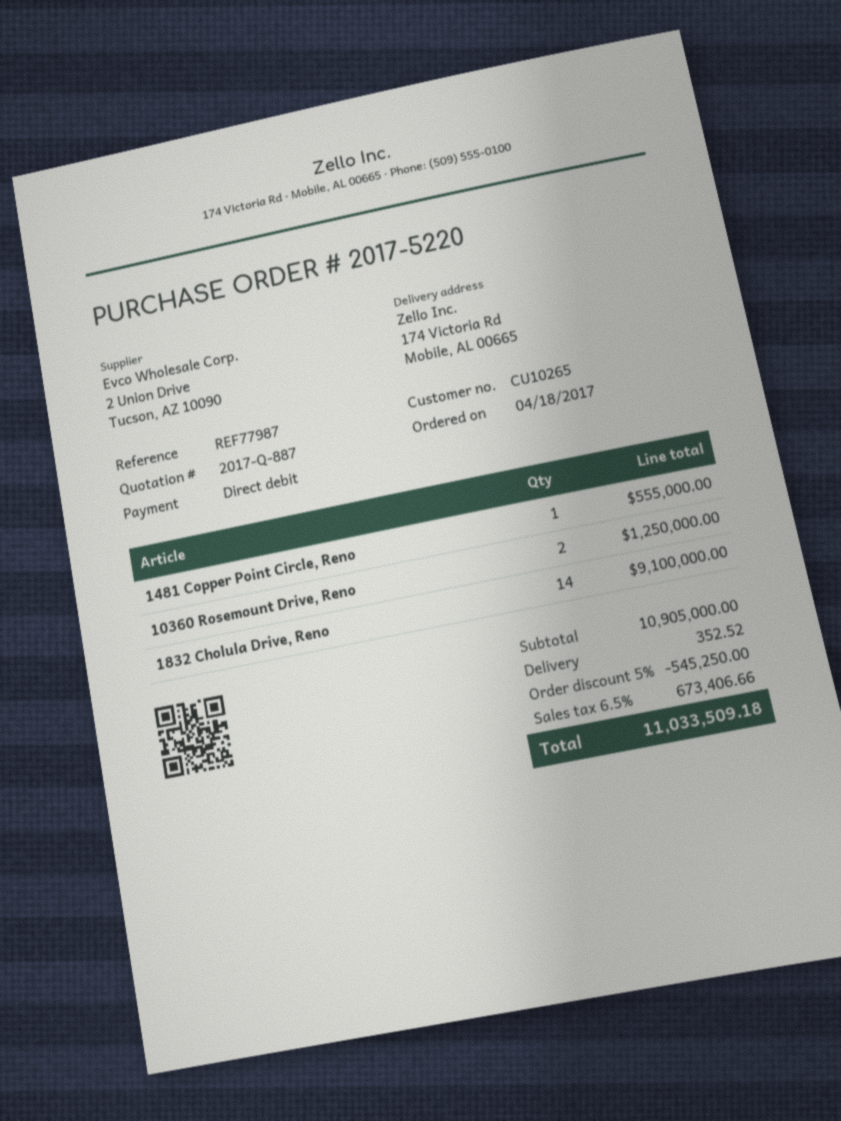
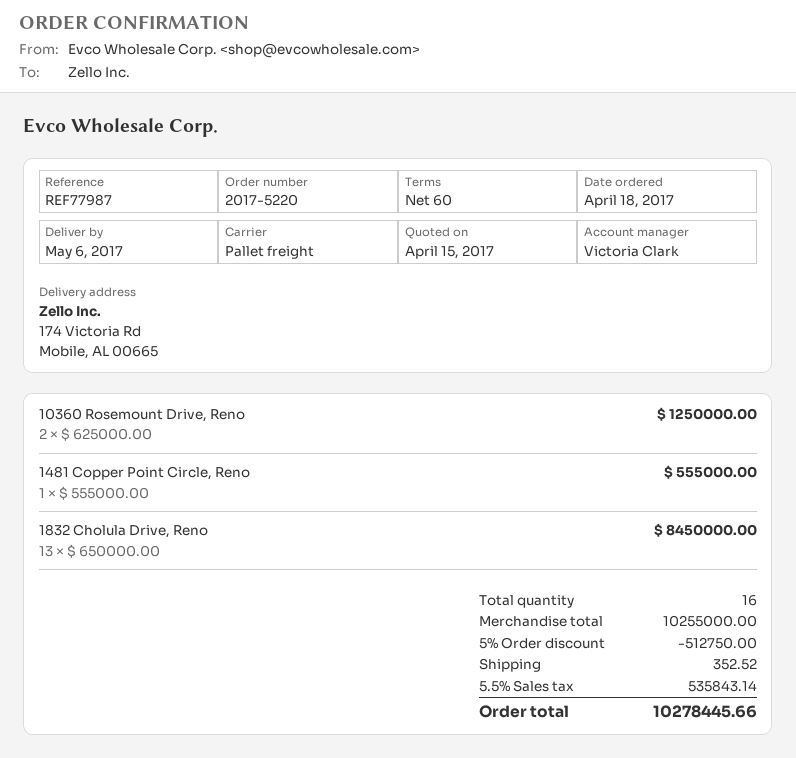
1832 Cholula Drive, Reno: 14 for 9100000.00 -> 13 for 8450000.00
subtotal: 10905000.00 -> 10255000.00
discount: 5% = 545250.00 -> 5% = 512750.00
tax: 6.5% = 673406.66 -> 5.5% = 535843.14
total: 11033509.18 -> 10278445.66

